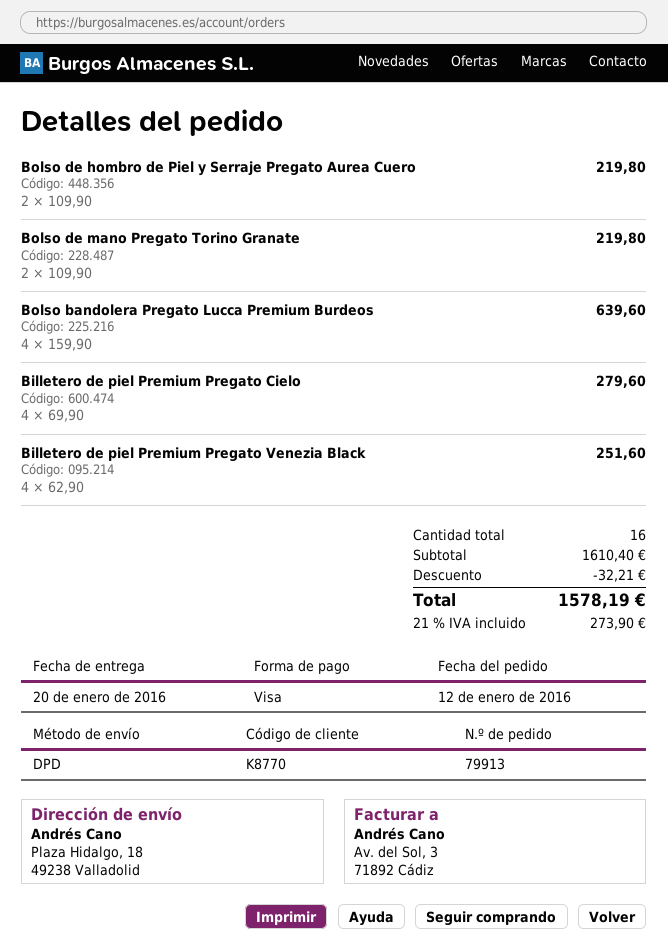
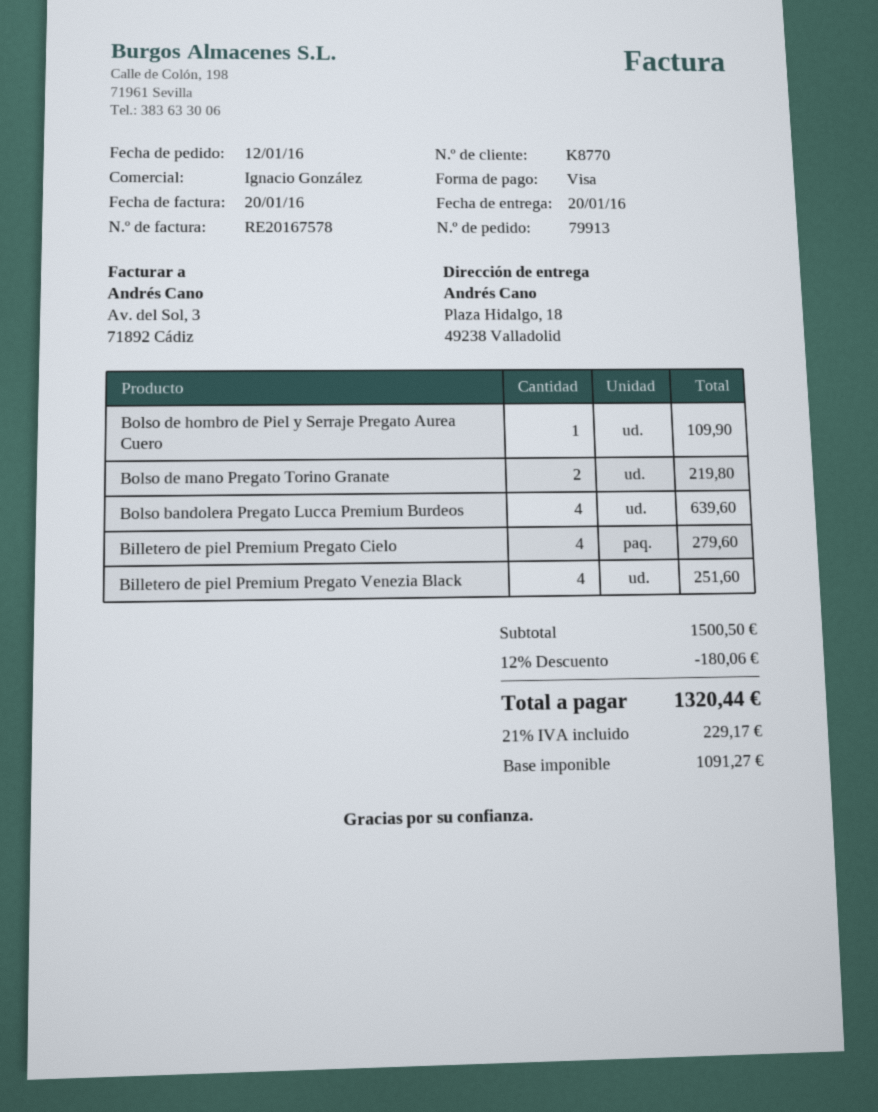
Bolso de hombro de Piel y Serraje Pregato Aurea Cuero: 2 for 219.80 -> 1 for 109.90
subtotal: 1610.40 -> 1500.50
discount: 32.21 -> 180.06
tax: 21% = 273.90 -> 21% = 229.17
total: 1578.19 -> 1320.44

